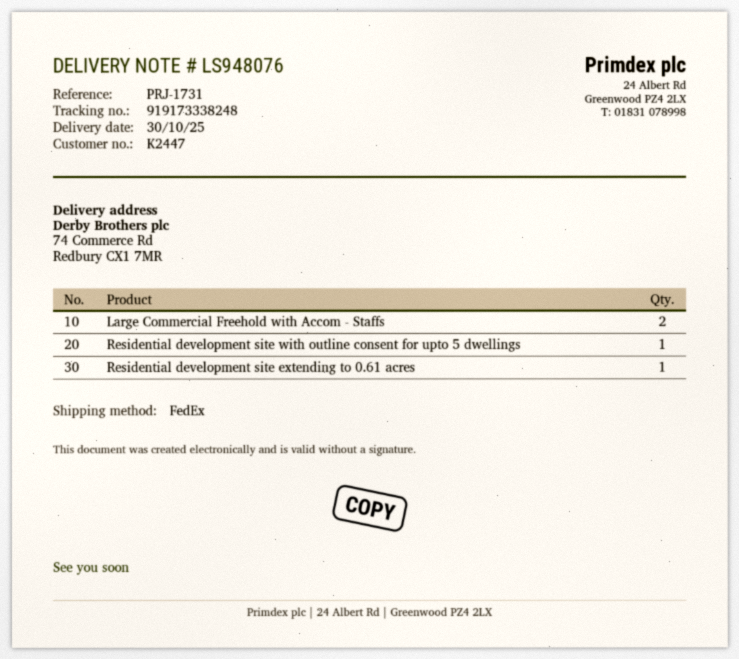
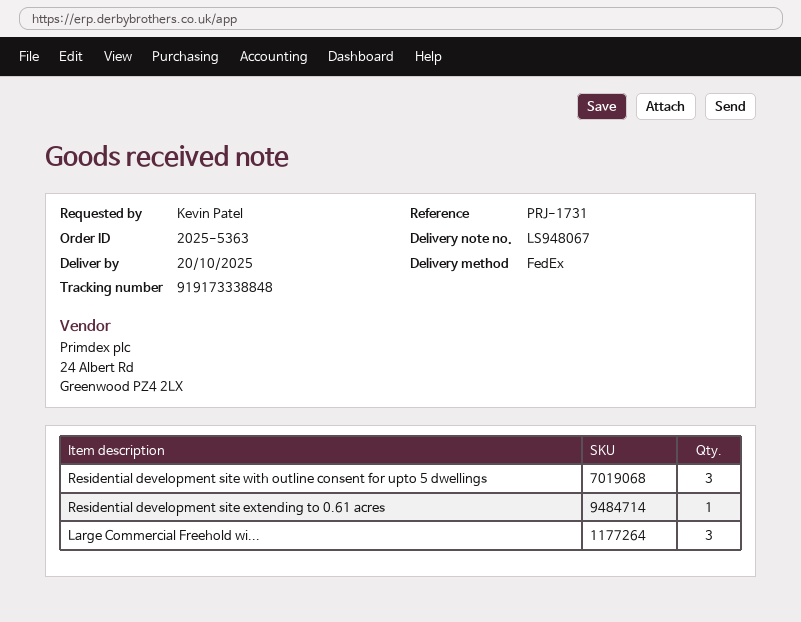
delivery note number: LS948076 -> LS948067
delivery date: 2025-10-30 -> 2025-10-20
tracking number: 919173338248 -> 919173338848
Large Commercial Freehold with Accom - Staffs: 2 -> 3
Residential development site with outline consent for upto 5 dwellings: 1 -> 3

